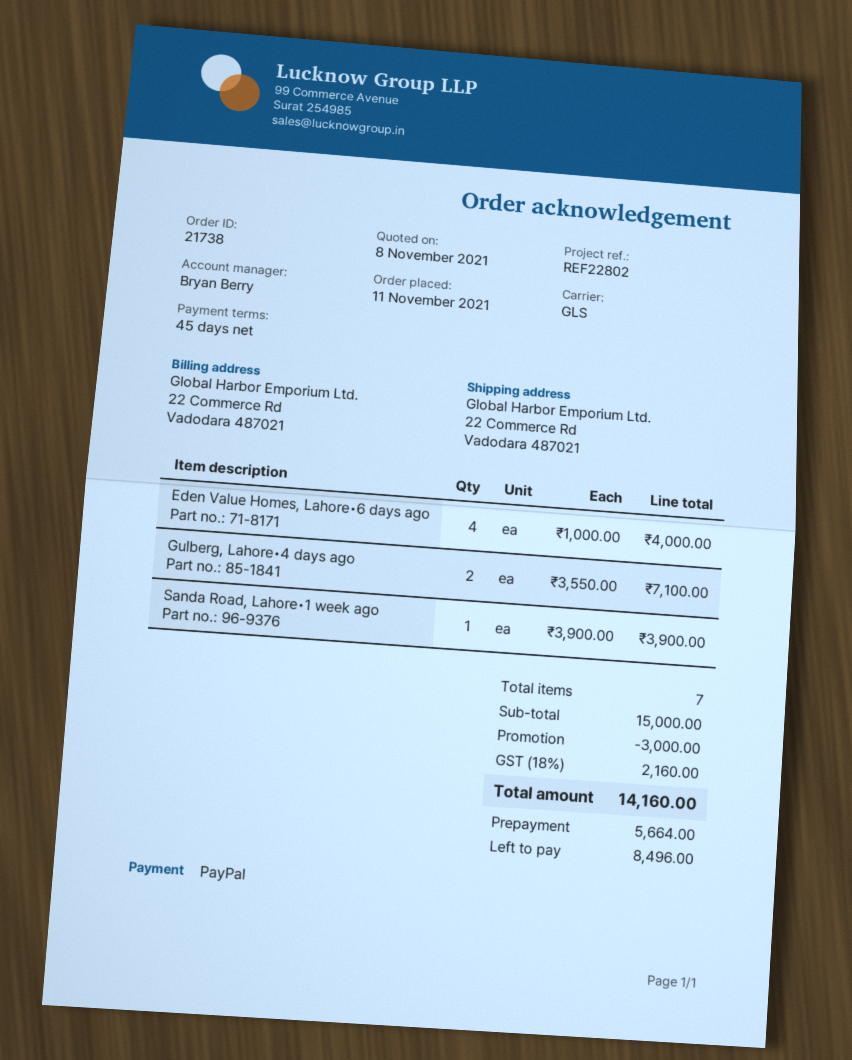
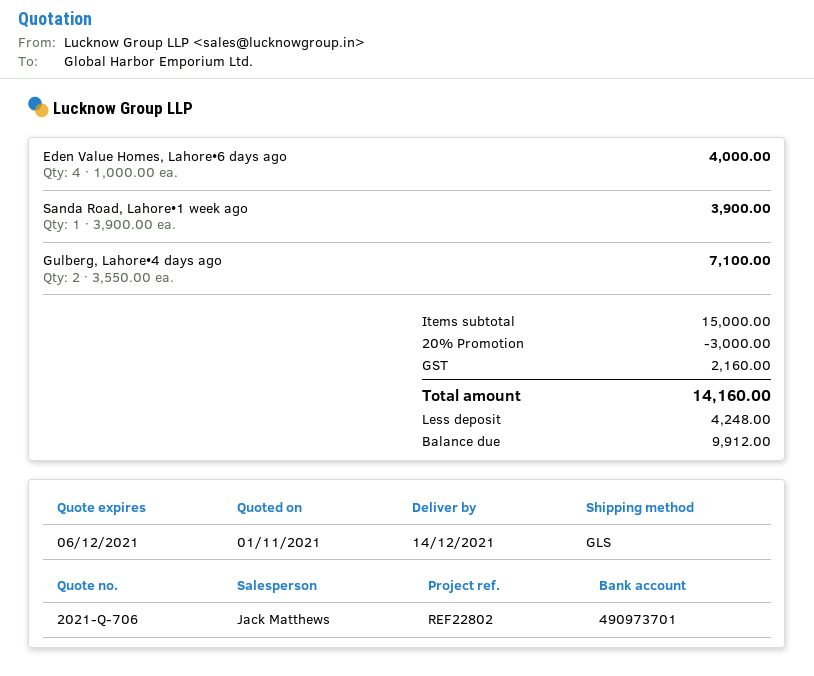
quote date: 2021-11-08 -> 2021-11-01
sales rep: Bryan Berry -> Jack Matthews
deposit: 5664.00 -> 4248.00
balance: 8496.00 -> 9912.00

